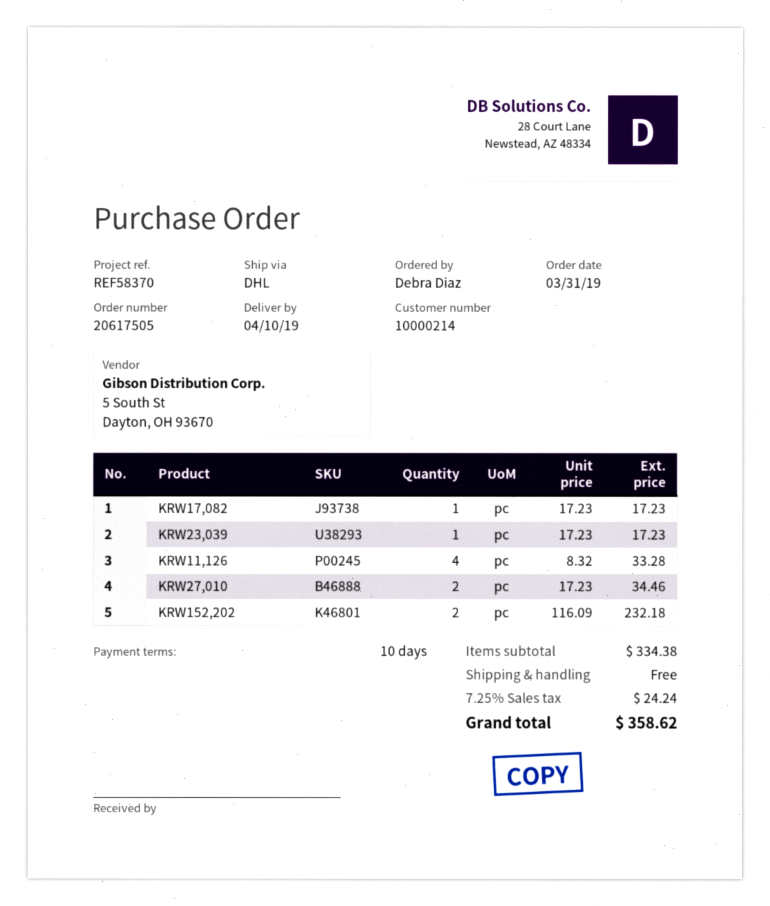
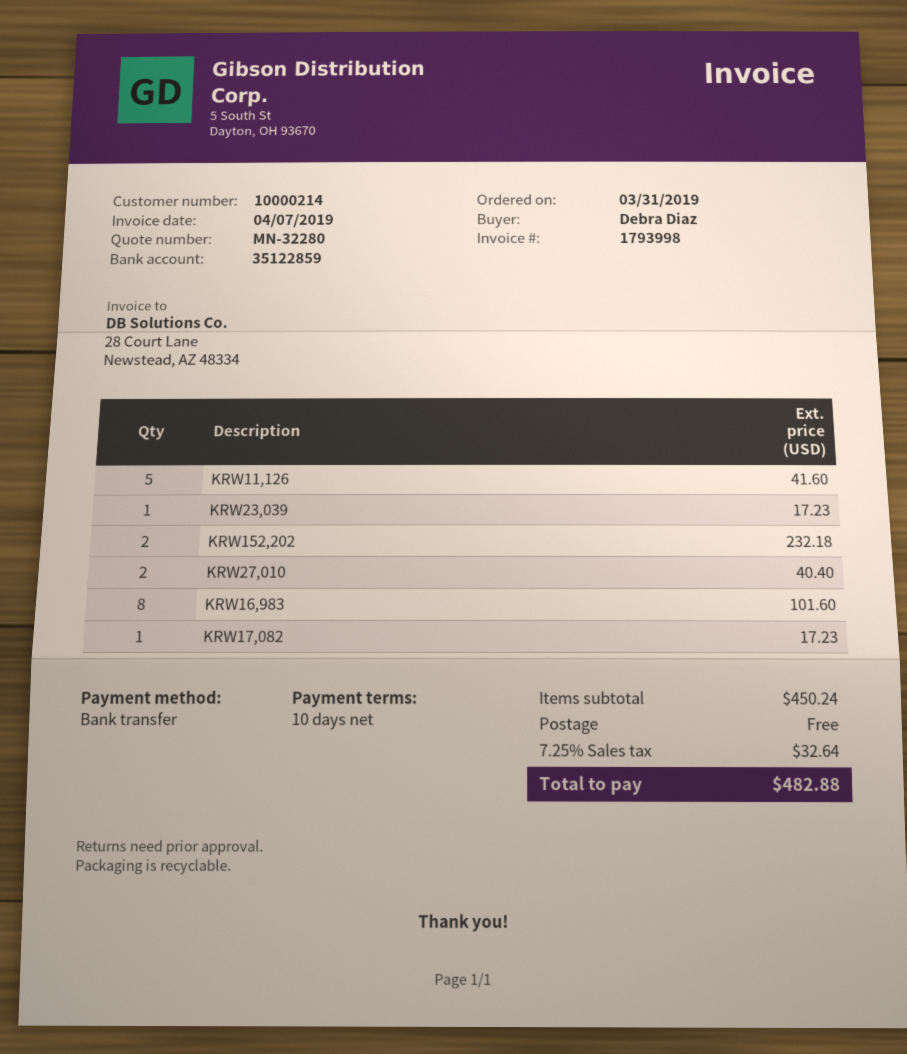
KRW11,126: 4 for 33.28 -> 5 for 41.60
KRW27,010: 2 for 34.46 -> 2 for 40.40
KRW16,983: none -> 8 for 101.60
subtotal: 334.38 -> 450.24
tax: 7.25% = 24.24 -> 7.25% = 32.64
total: 358.62 -> 482.88

